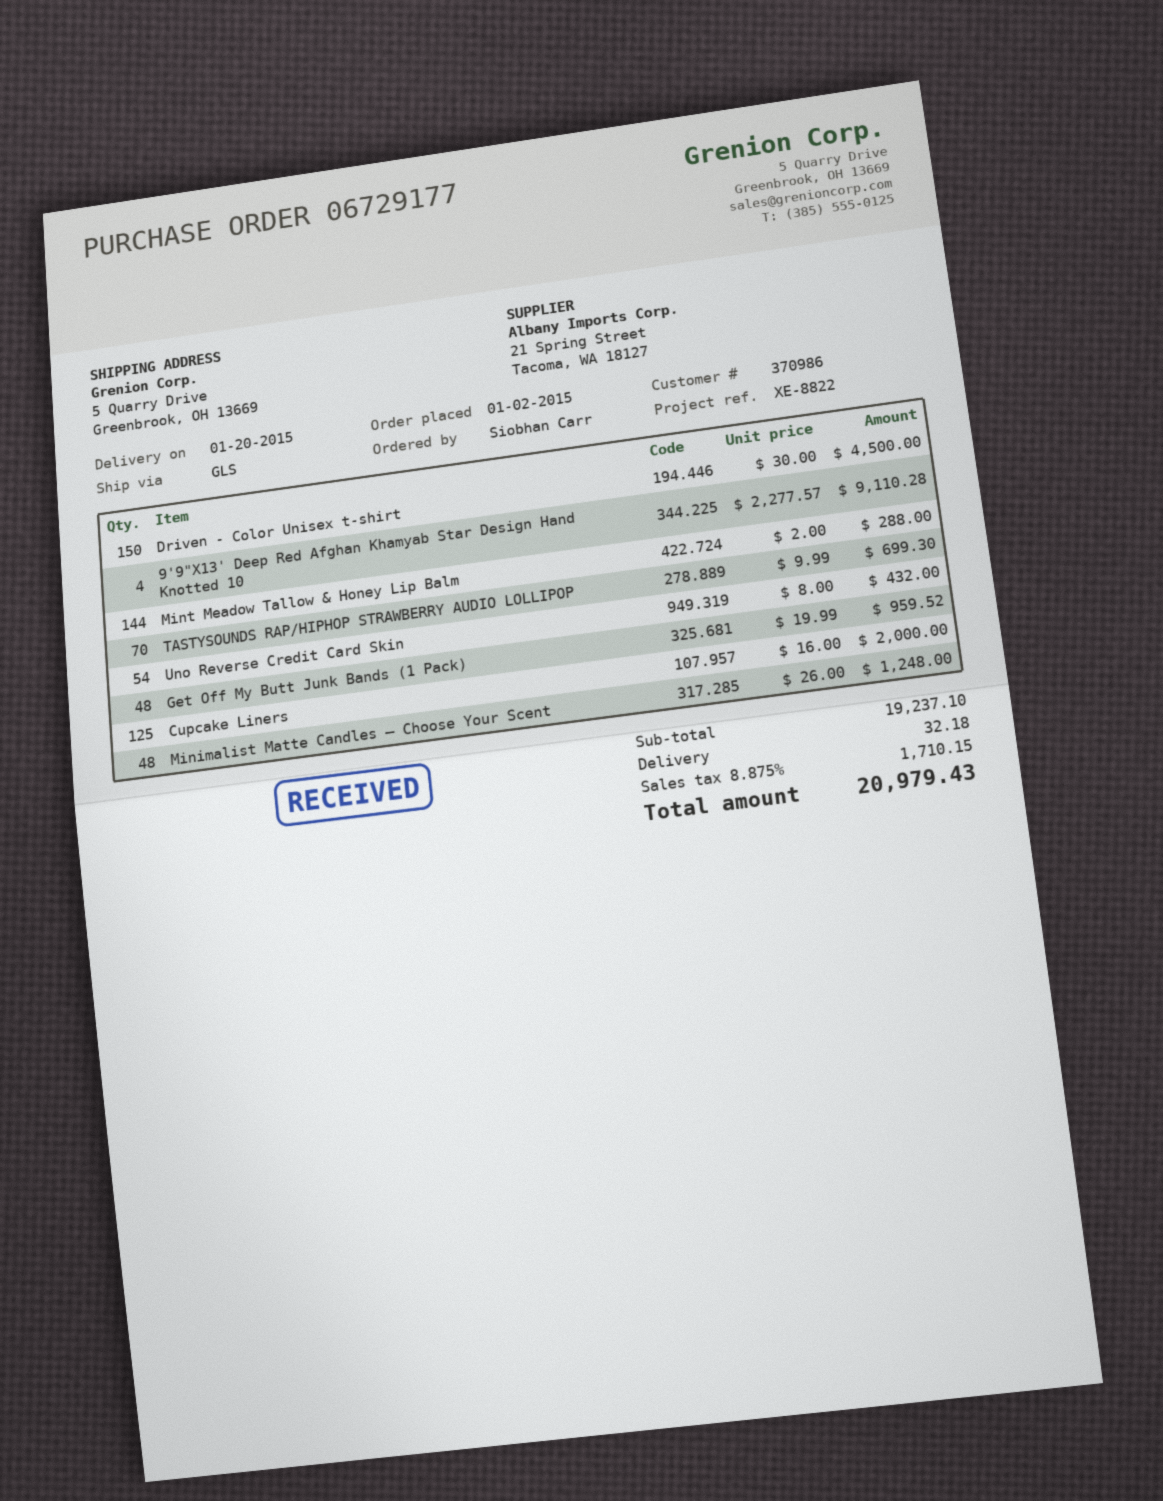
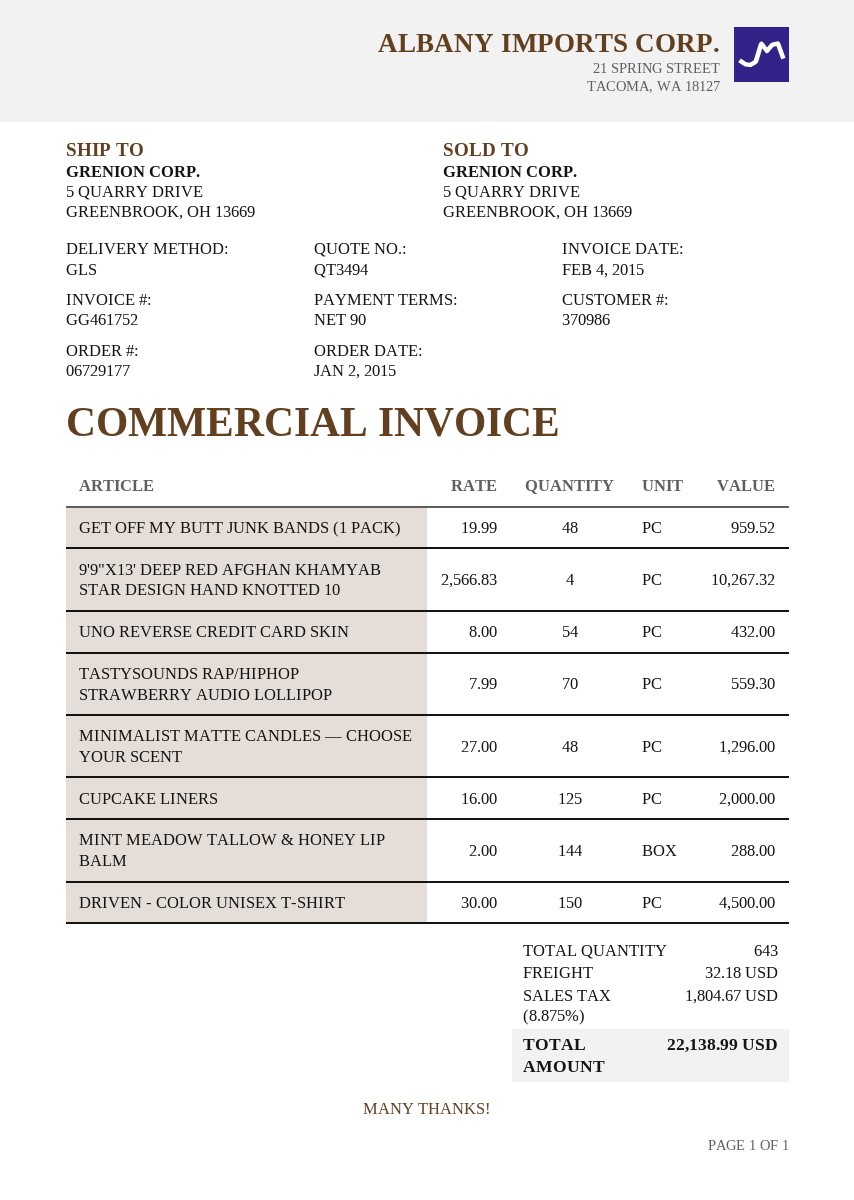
9'9"X13' Deep Red Afghan Khamyab Star Design Hand Knotted 10: 4 x 2277.57 = 9110.28 -> 4 x 2566.83 = 10267.32
TASTYSOUNDS RAP/HIPHOP STRAWBERRY AUDIO LOLLIPOP: 70 x 9.99 = 699.30 -> 70 x 7.99 = 559.30
Minimalist Matte Candles — Choose Your Scent: 48 x 26.00 = 1248.00 -> 48 x 27.00 = 1296.00
tax: 8.875% = 1710.15 -> 8.875% = 1804.67
total: 20979.43 -> 22138.99

